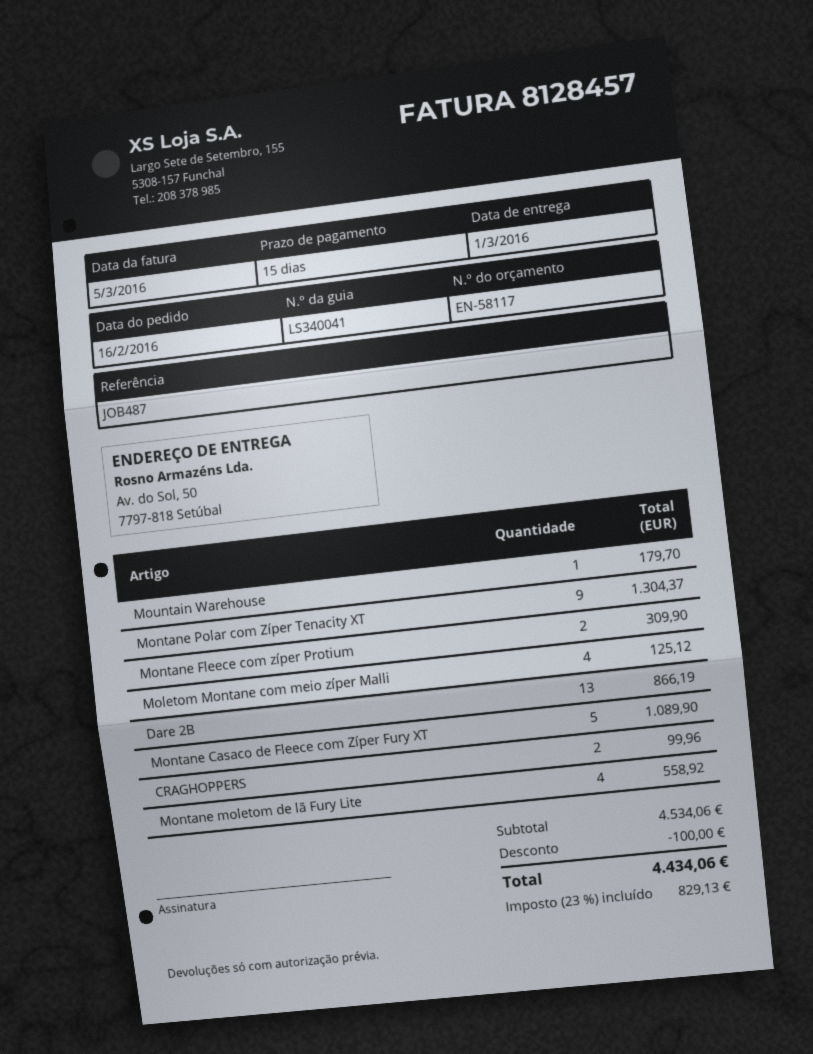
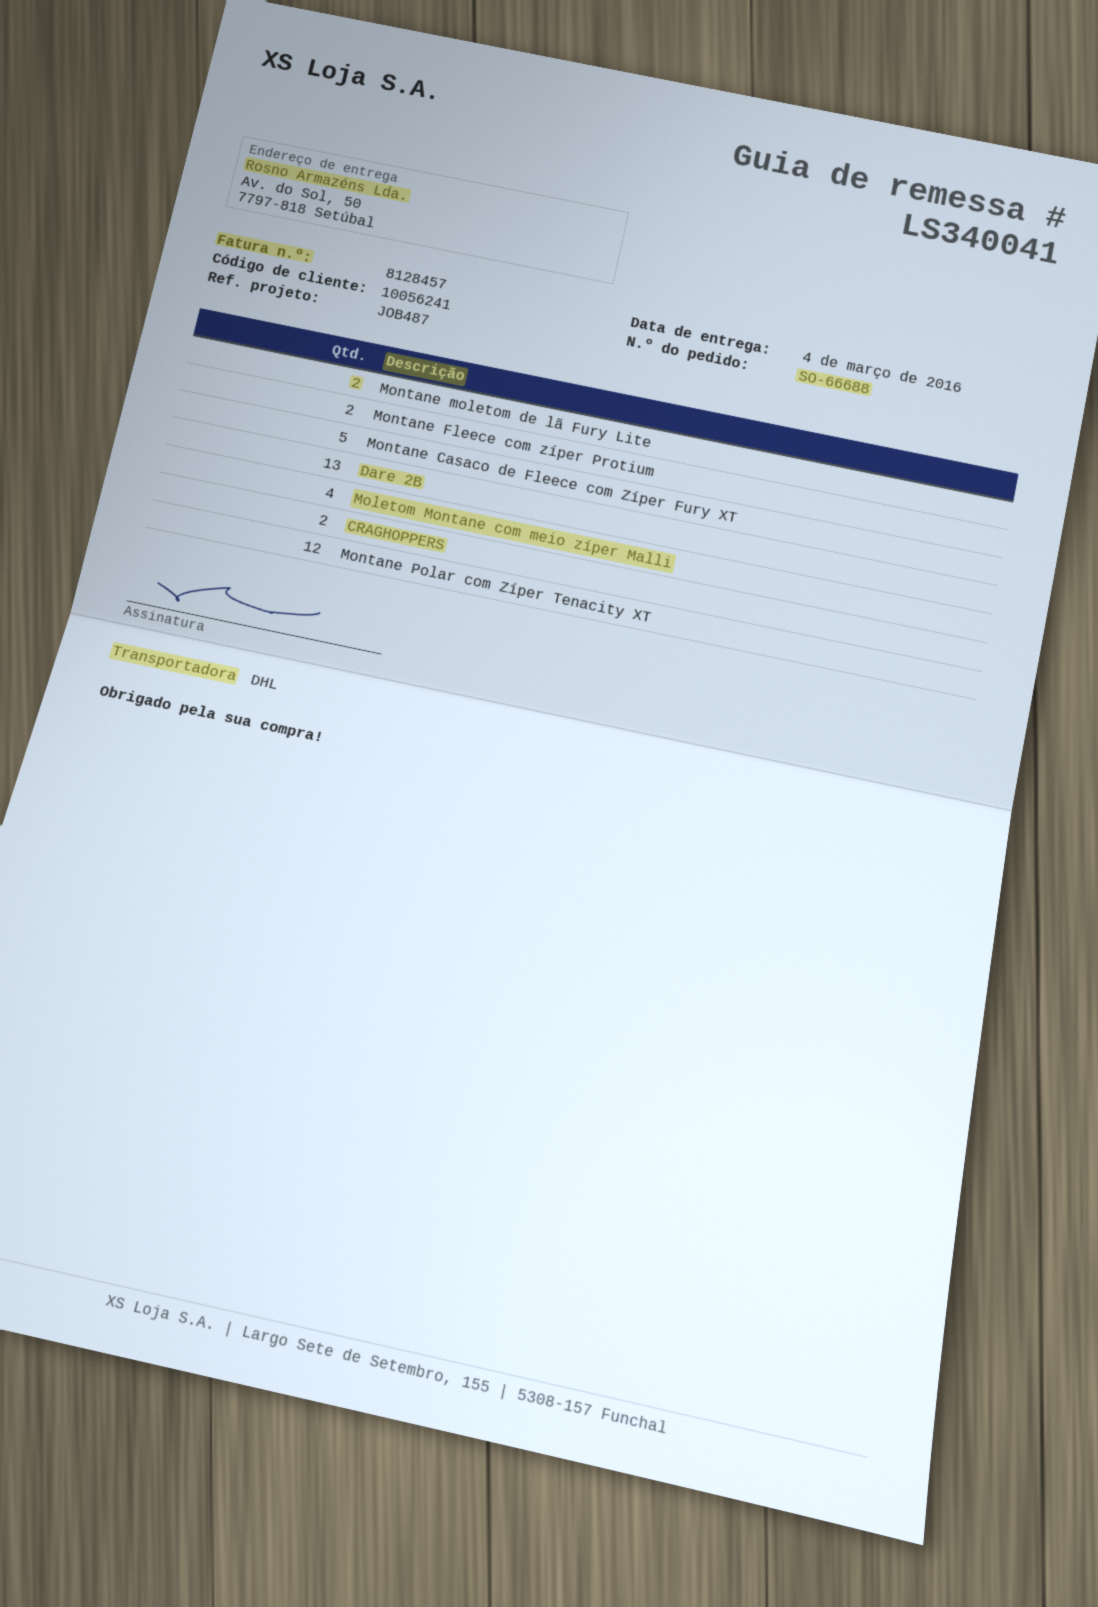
delivery date: 2016-03-01 -> 2016-03-04
Mountain Warehouse: 1 -> none
Montane Polar com Zíper Tenacity XT: 9 -> 12
Montane moletom de lã Fury Lite: 4 -> 2

